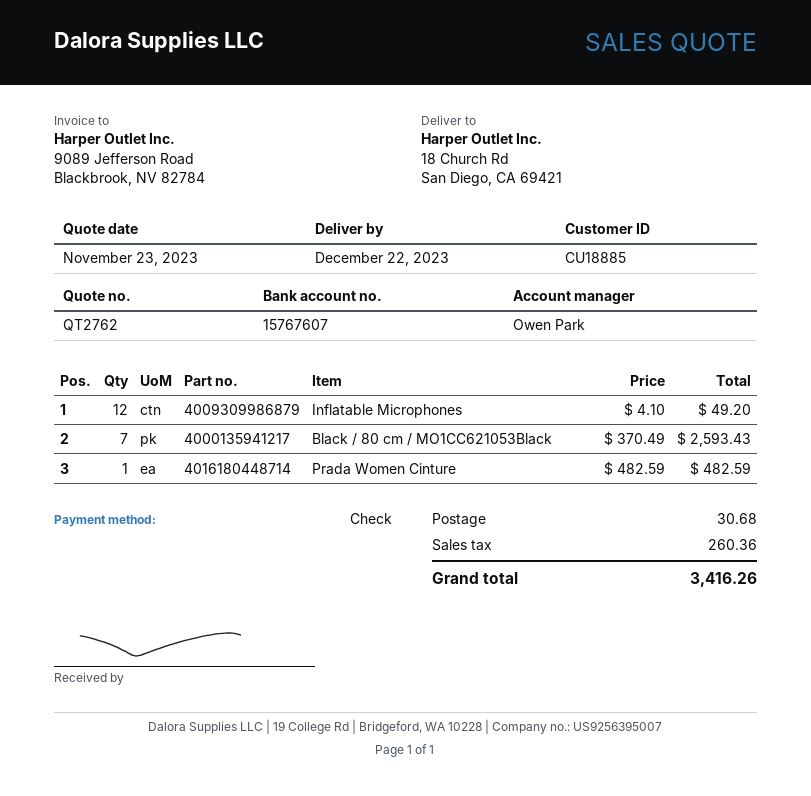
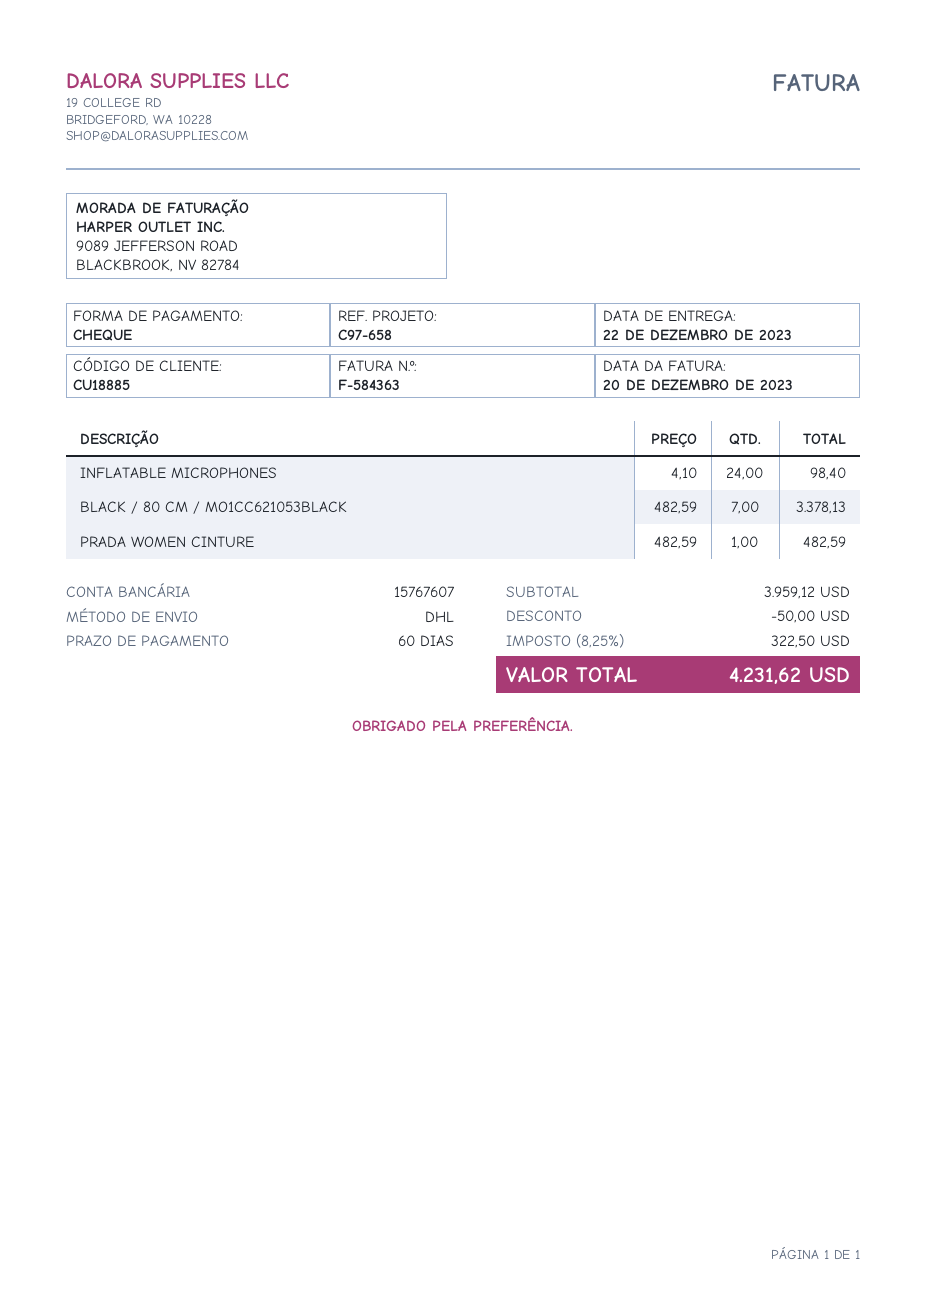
Inflatable Microphones: 12 x 4.10 = 49.20 -> 24 x 4.10 = 98.40
Black / 80 cm / MO1CC621053Black: 7 x 370.49 = 2593.43 -> 7 x 482.59 = 3378.13
discount: none -> 50.00
shipping: 30.68 -> none
tax: 260.36 -> 322.50
total: 3416.26 -> 4231.62

